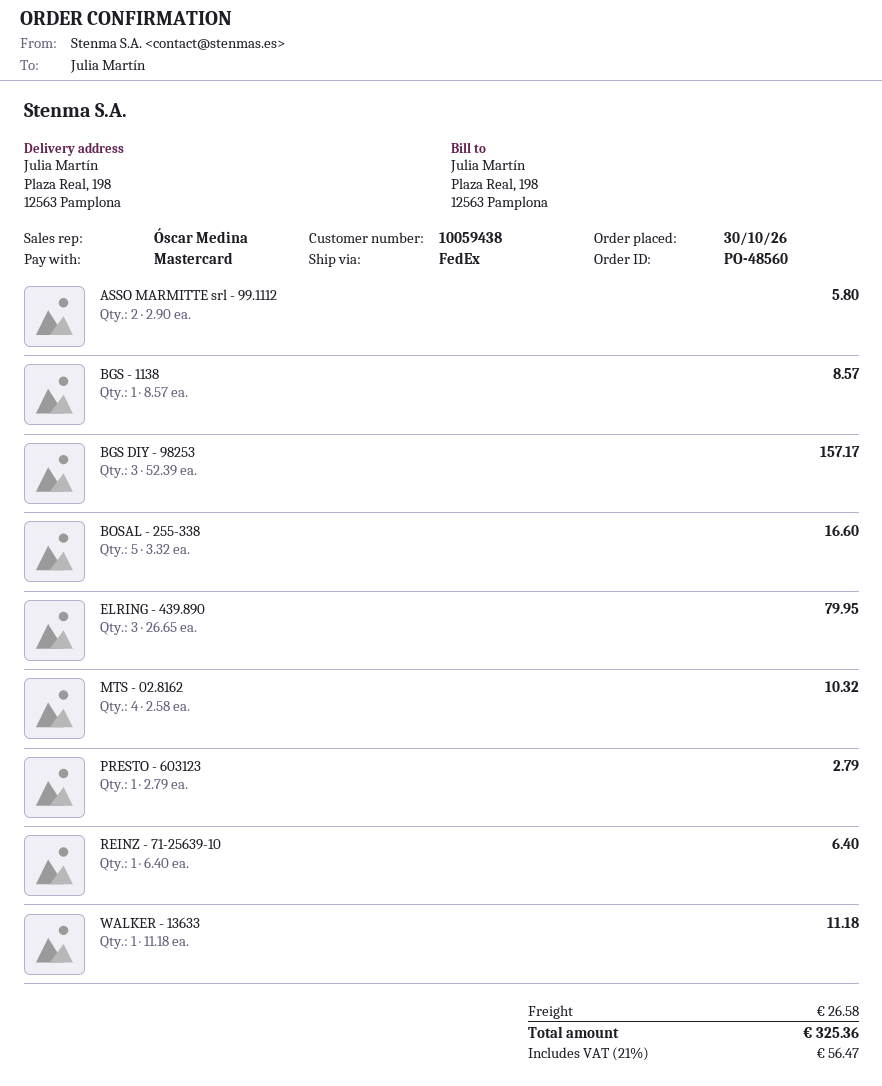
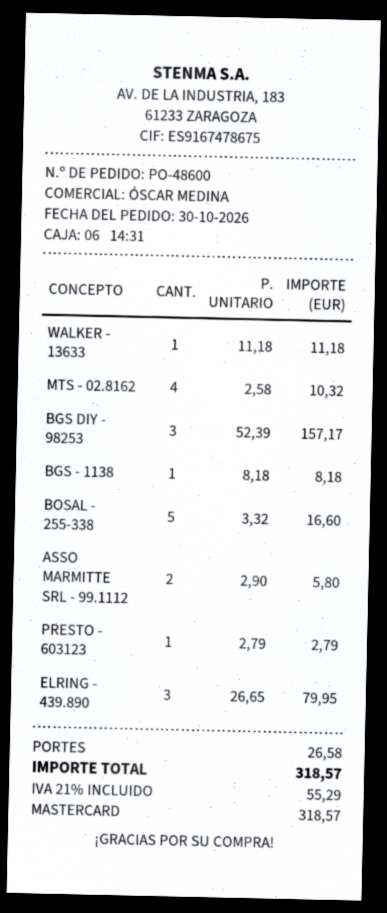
order number: PO-48560 -> PO-48600
BGS - 1138: 1 x 8.57 = 8.57 -> 1 x 8.18 = 8.18
REINZ - 71-25639-10: 1 x 6.40 = 6.40 -> none
tax: 21% = 56.47 -> 21% = 55.29
total: 325.36 -> 318.57

